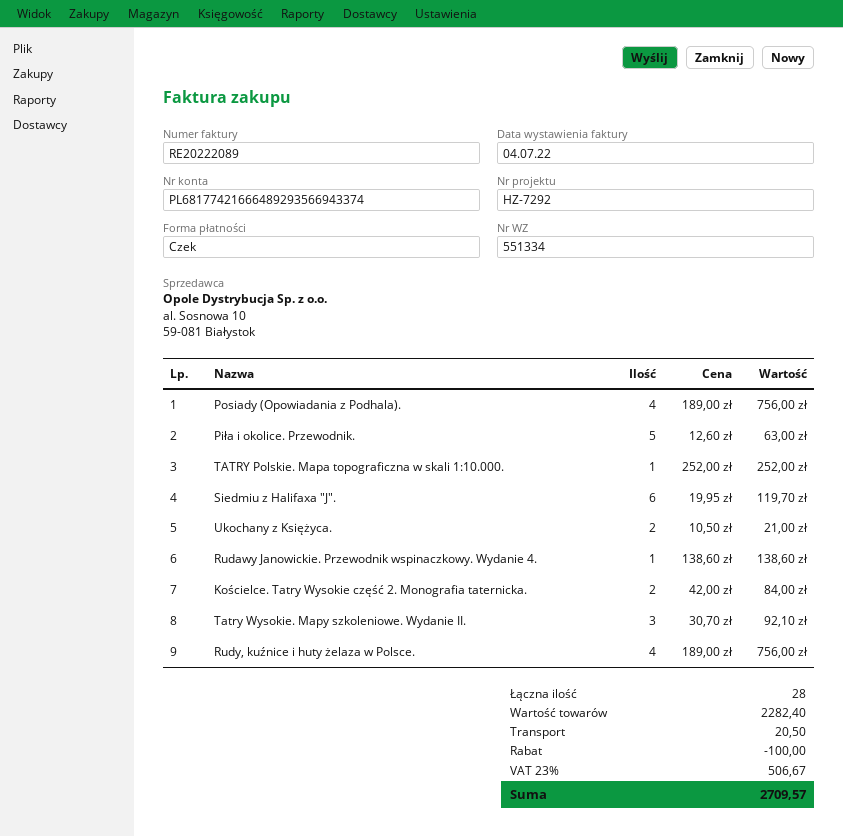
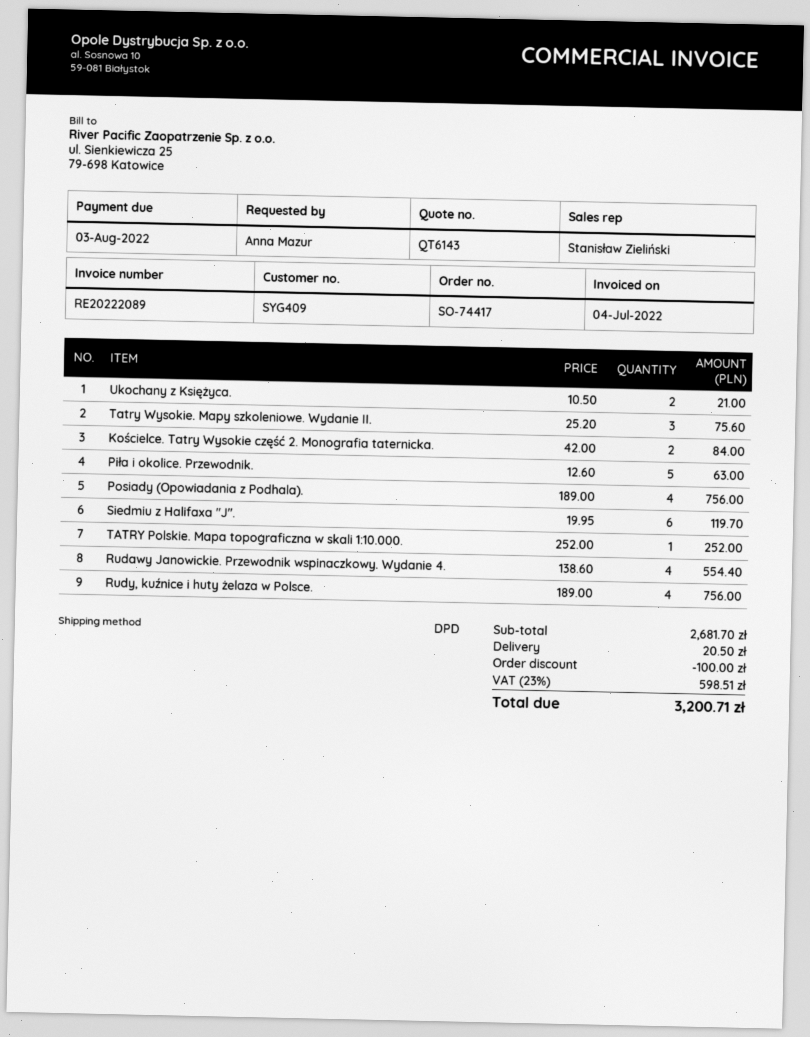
Rudawy Janowickie. Przewodnik wspinaczkowy. Wydanie 4.: 1 x 138.60 = 138.60 -> 4 x 138.60 = 554.40
Tatry Wysokie. Mapy szkoleniowe. Wydanie II.: 3 x 30.70 = 92.10 -> 3 x 25.20 = 75.60
subtotal: 2282.40 -> 2681.70
tax: 23% = 506.67 -> 23% = 598.51
total: 2709.57 -> 3200.71

